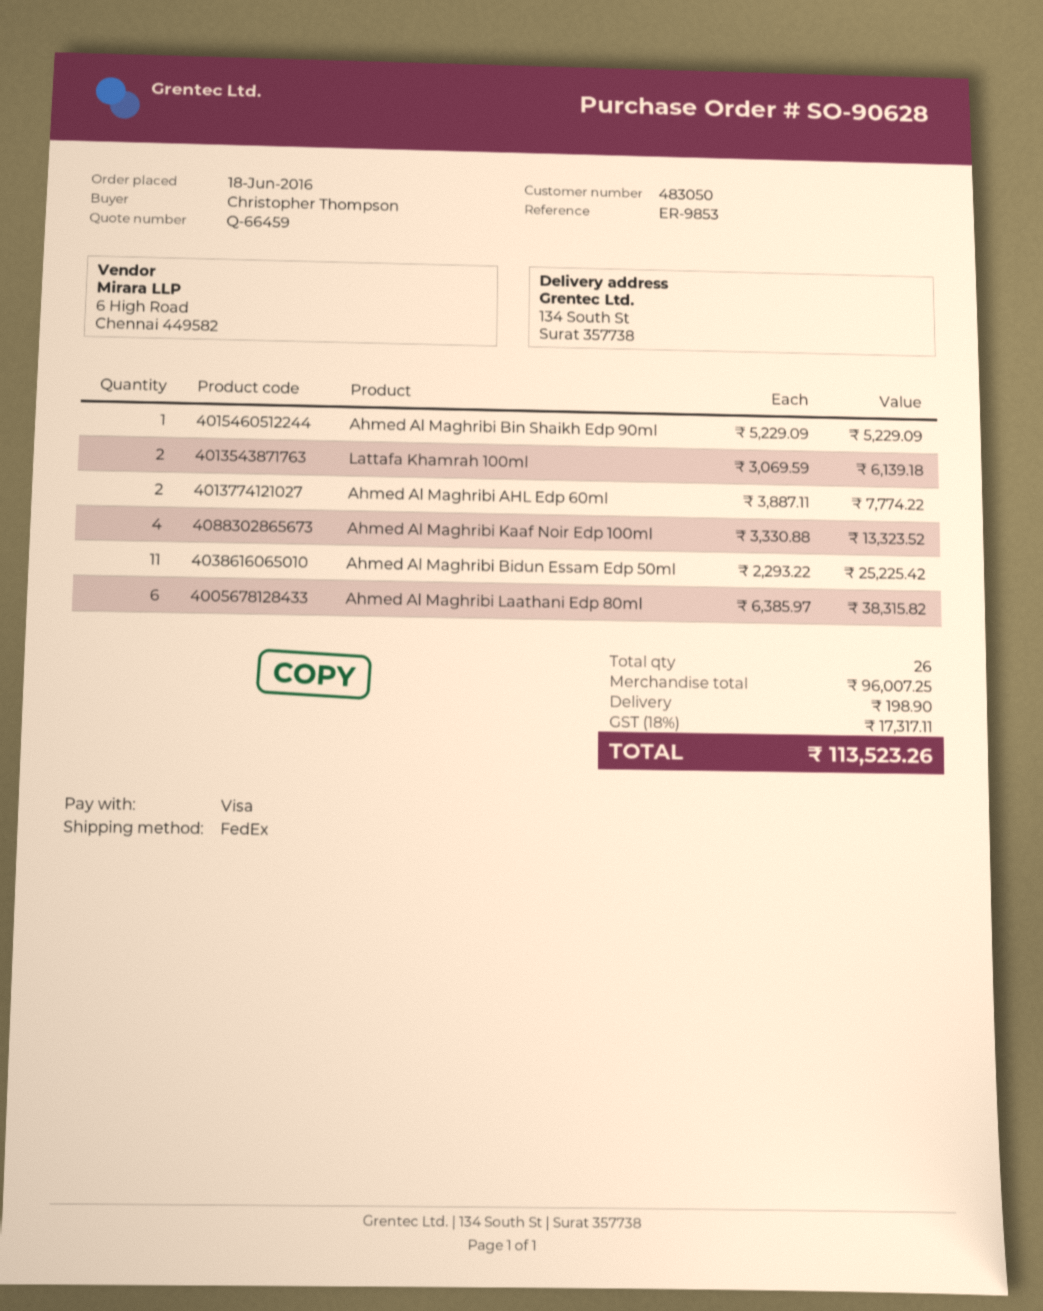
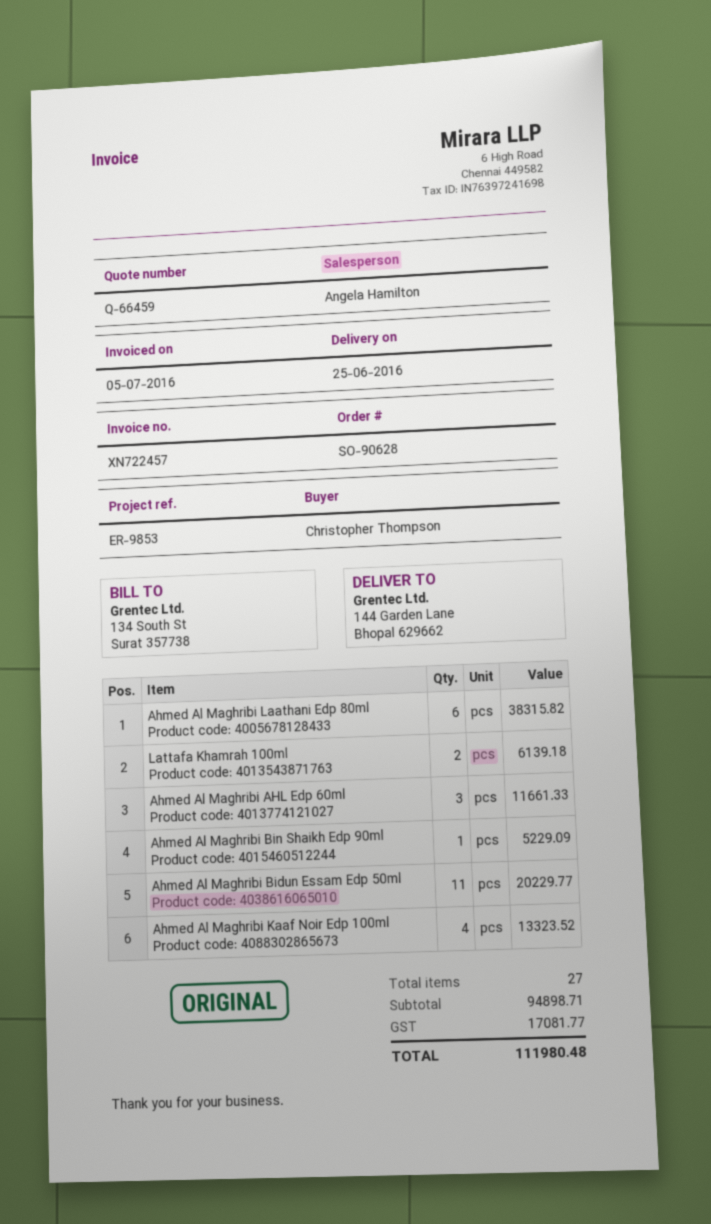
ship to: 134 South St, Surat 357738 -> 144 Garden Lane, Bhopal 629662
Ahmed Al Maghribi AHL Edp 60ml: 2 for 7774.22 -> 3 for 11661.33
Ahmed Al Maghribi Bidun Essam Edp 50ml: 11 for 25225.42 -> 11 for 20229.77
total quantity: 26 -> 27
subtotal: 96007.25 -> 94898.71
shipping: 198.90 -> none
tax: 17317.11 -> 17081.77
total: 113523.26 -> 111980.48

